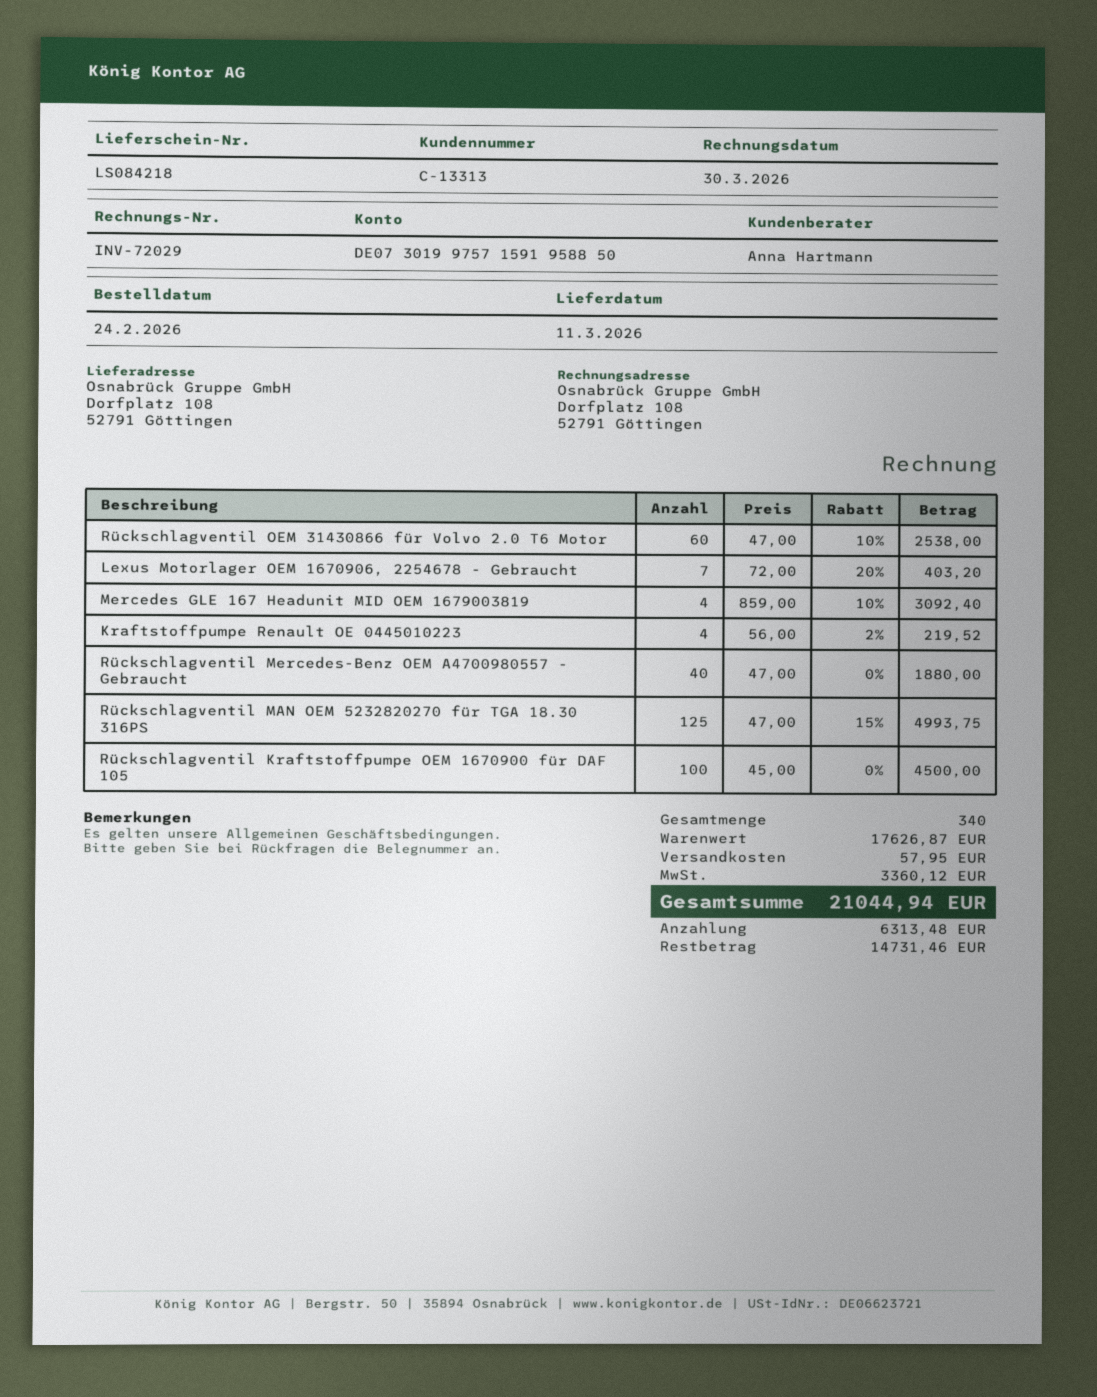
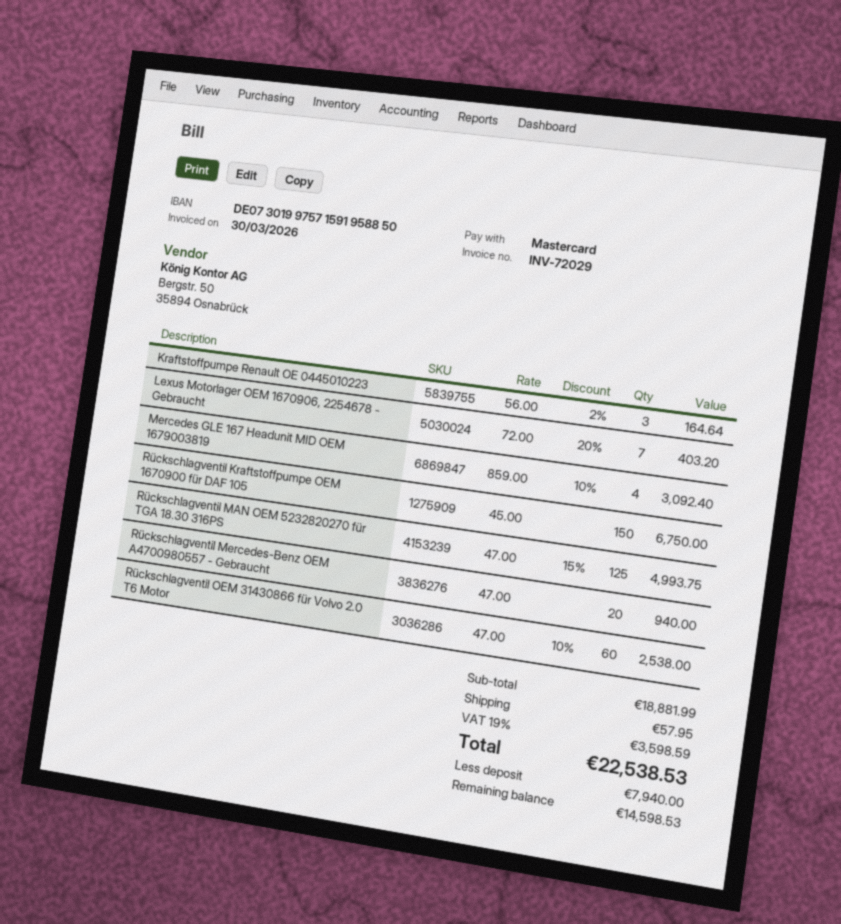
Kraftstoffpumpe Renault OE 0445010223: 4 x 56.00 - 2% = 219.52 -> 3 x 56.00 - 2% = 164.64
Rückschlagventil Mercedes-Benz OEM A4700980557 - Gebraucht: 40 x 47.00 = 1880.00 -> 20 x 47.00 = 940.00
Rückschlagventil Kraftstoffpumpe OEM 1670900 für DAF 105: 100 x 45.00 = 4500.00 -> 150 x 45.00 = 6750.00
subtotal: 17626.87 -> 18881.99
tax: 3360.12 -> 3598.59
total: 21044.94 -> 22538.53
deposit: 6313.48 -> 7940.00
balance: 14731.46 -> 14598.53

